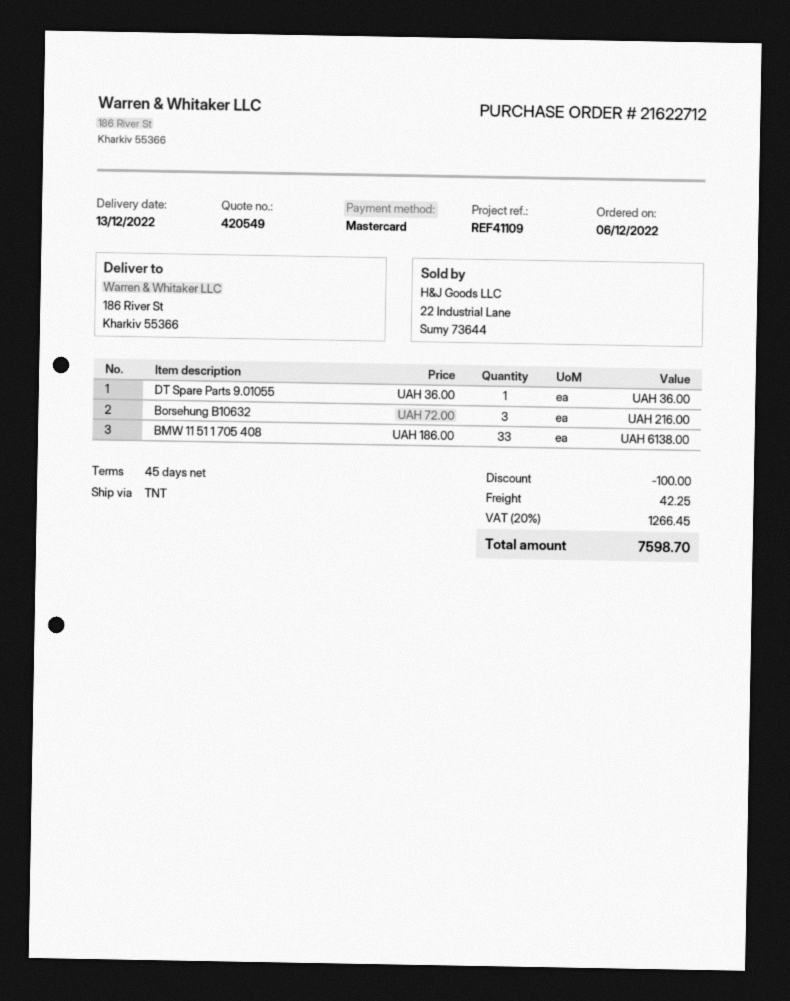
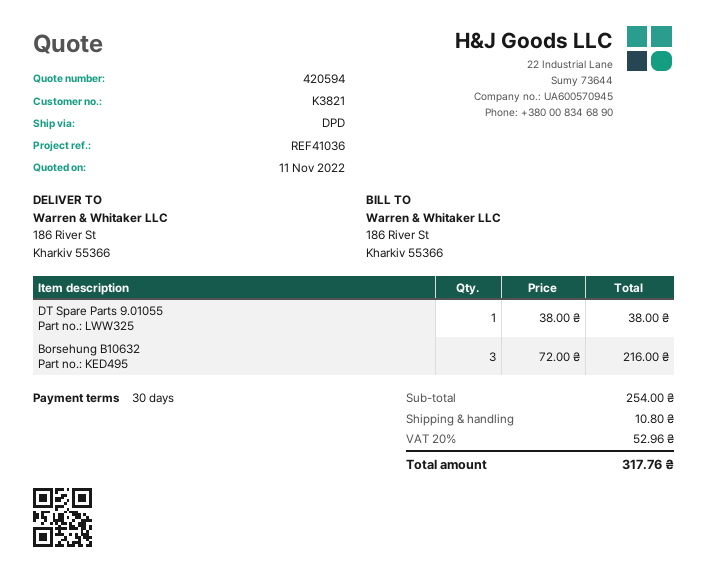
quote number: 420549 -> 420594
payment terms: 45 days -> 30 days
reference: REF41109 -> REF41036
shipping method: TNT -> DPD
DT Spare Parts 9.01055: 1 x 36.00 = 36.00 -> 1 x 38.00 = 38.00
BMW 11 51 1 705 408: 33 x 186.00 = 6138.00 -> none
discount: 100.00 -> none
shipping: 42.25 -> 10.80
tax: 20% = 1266.45 -> 20% = 52.96
total: 7598.70 -> 317.76

